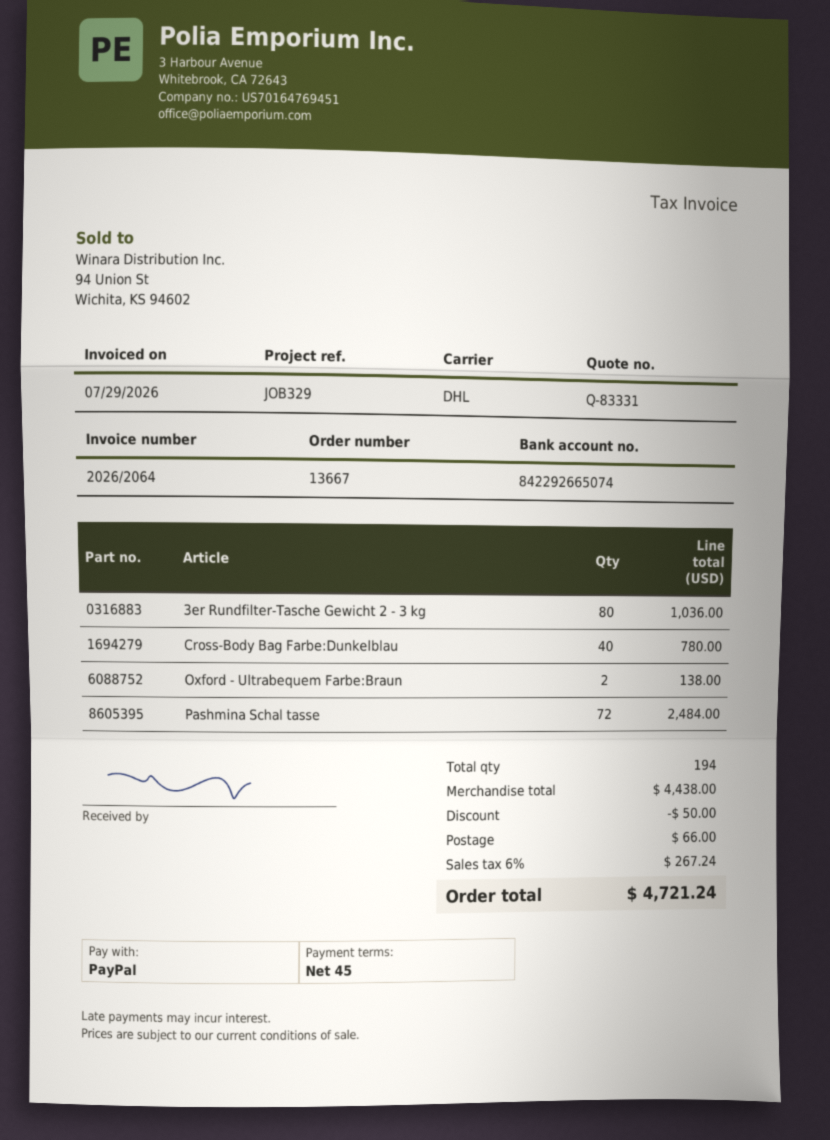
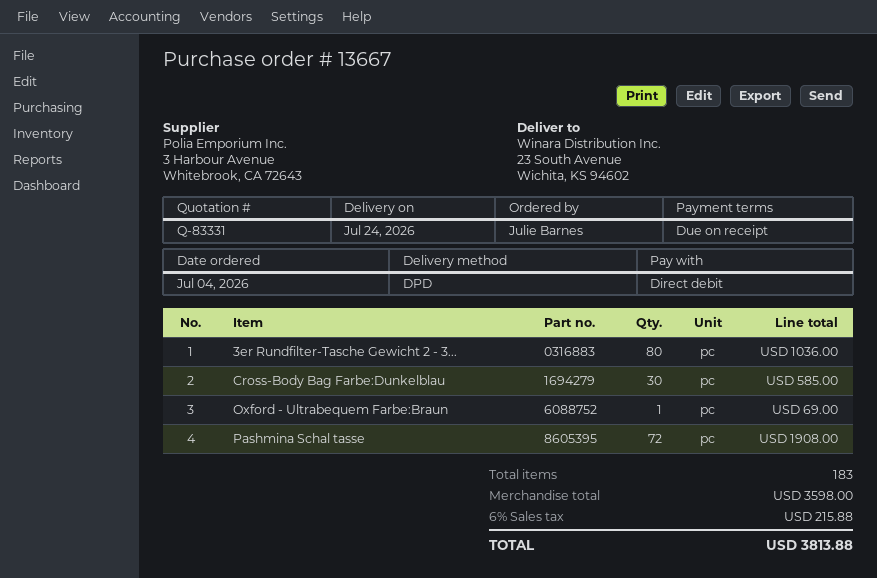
payment terms: 45 days -> on receipt
payment method: PayPal -> direct debit
shipping method: DHL -> DPD
Cross-Body Bag Farbe:Dunkelblau: 40 for 780.00 -> 30 for 585.00
Oxford - Ultrabequem Farbe:Braun: 2 for 138.00 -> 1 for 69.00
Pashmina Schal tasse: 72 for 2484.00 -> 72 for 1908.00
total quantity: 194 -> 183
subtotal: 4438.00 -> 3598.00
discount: 50.00 -> none
shipping: 66.00 -> none
tax: 6% = 267.24 -> 6% = 215.88
total: 4721.24 -> 3813.88

